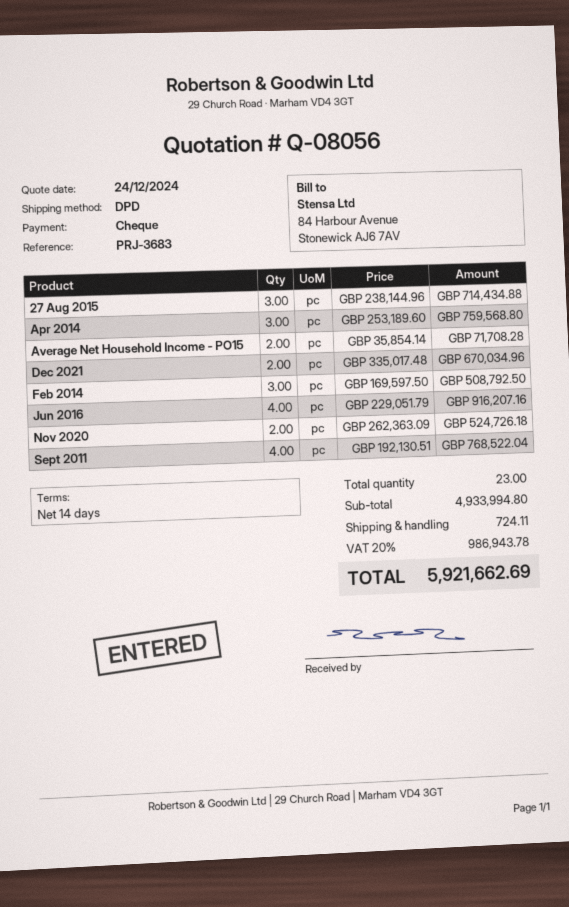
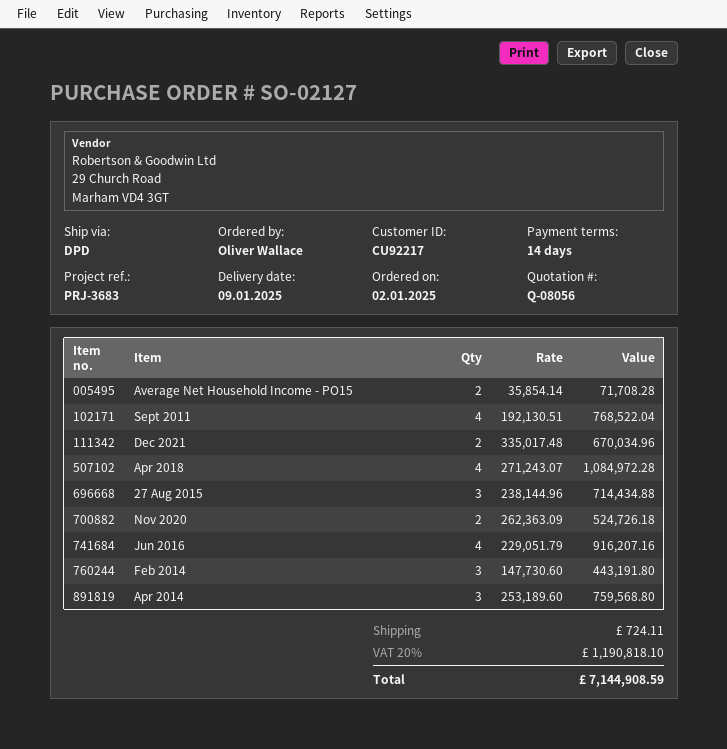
Feb 2014: 3 x 169597.50 = 508792.50 -> 3 x 147730.60 = 443191.80
Apr 2018: none -> 4 x 271243.07 = 1084972.28
tax: 20% = 986943.78 -> 20% = 1190818.10
total: 5921662.69 -> 7144908.59

